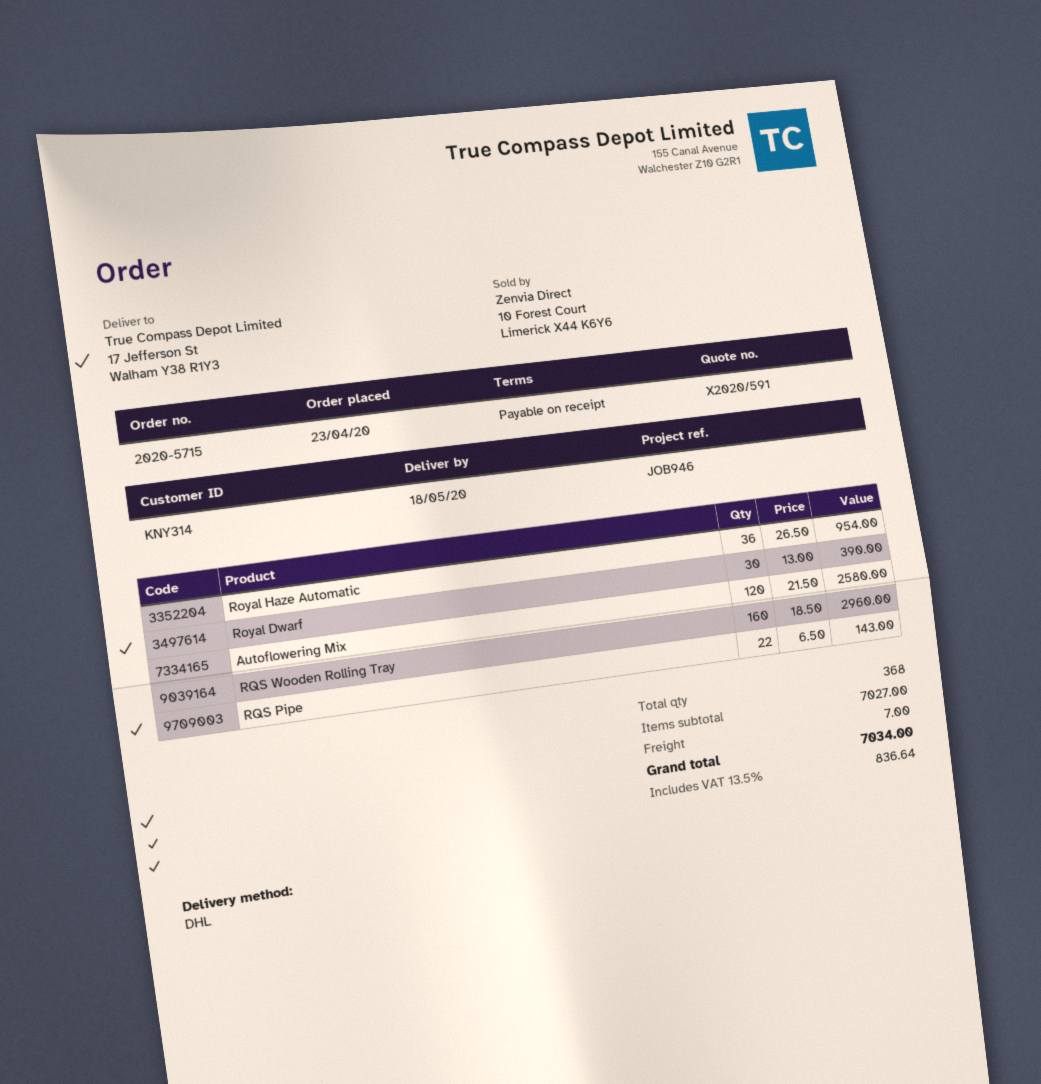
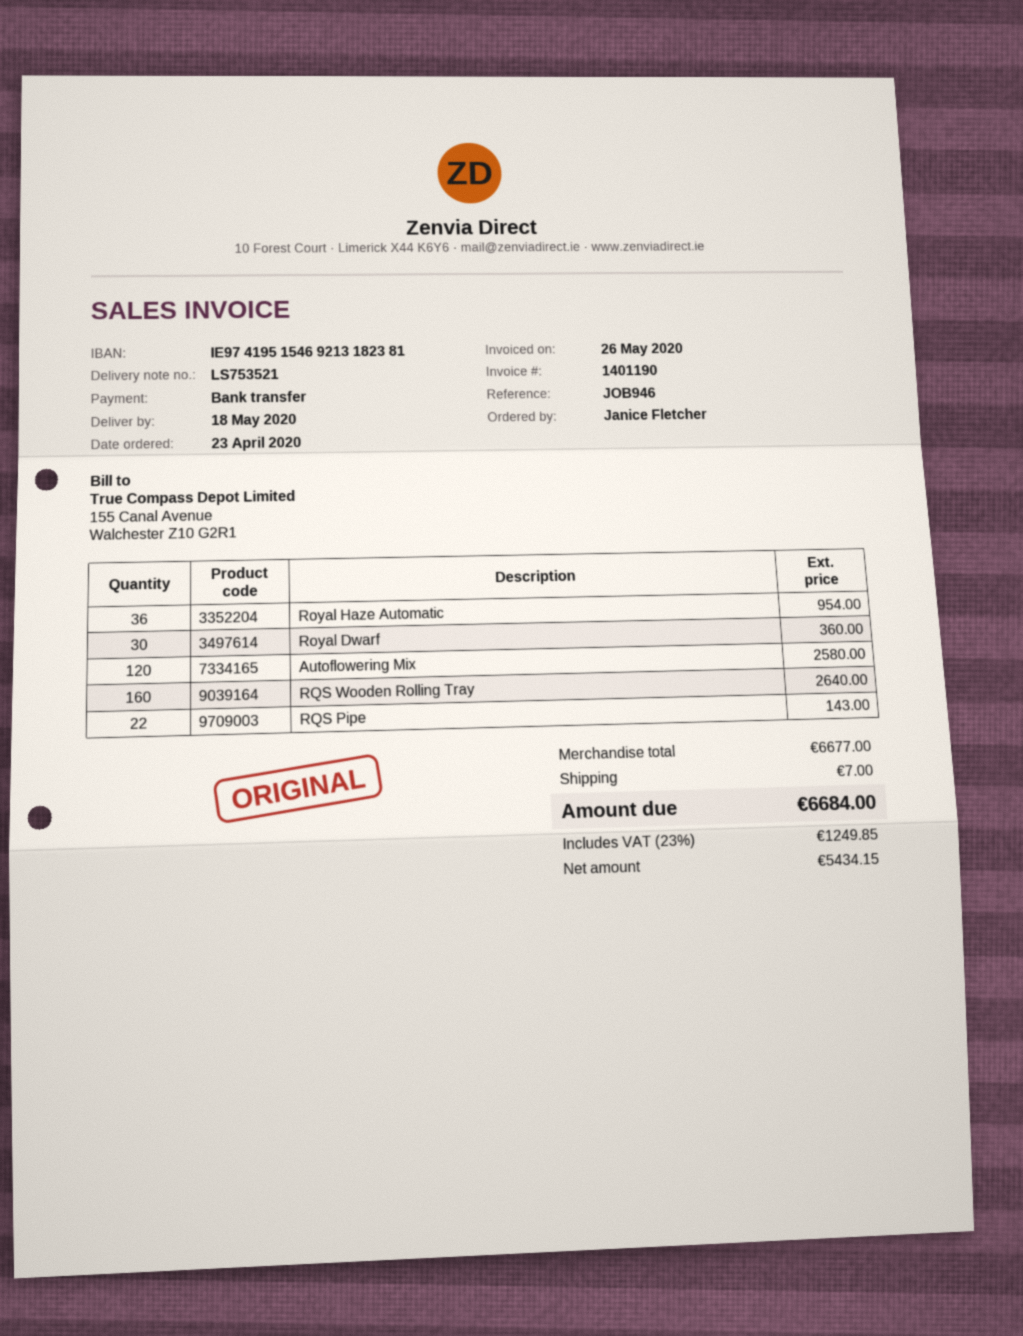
Royal Dwarf: 30 for 390.00 -> 30 for 360.00
RQS Wooden Rolling Tray: 160 for 2960.00 -> 160 for 2640.00
subtotal: 7027.00 -> 6677.00
tax: 13.5% = 836.64 -> 23% = 1249.85
total: 7034.00 -> 6684.00

